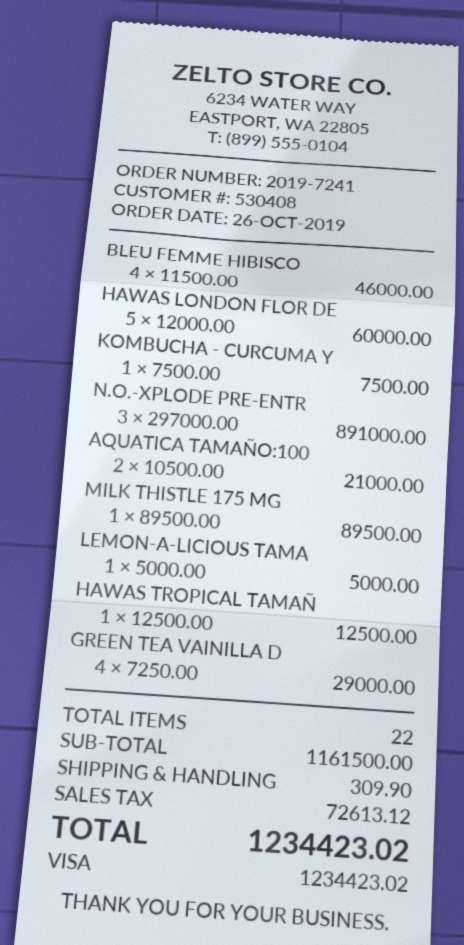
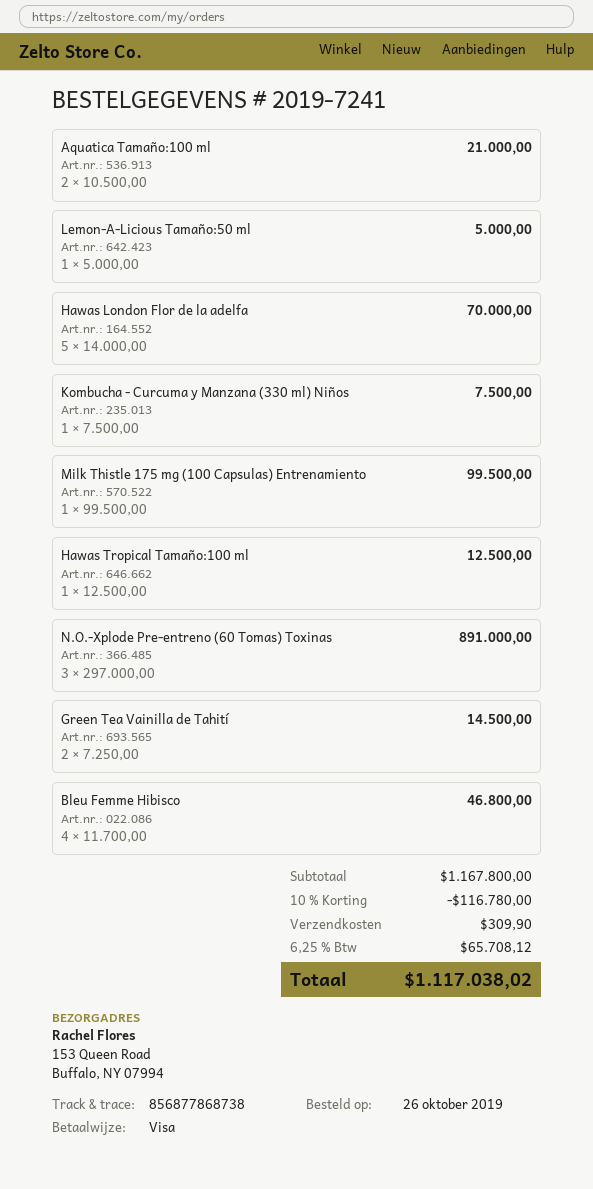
BLEU FEMME HIBISCO: 4 x 11500.00 = 46000.00 -> 4 x 11700.00 = 46800.00
HAWAS LONDON FLOR DE: 5 x 12000.00 = 60000.00 -> 5 x 14000.00 = 70000.00
MILK THISTLE 175 MG: 1 x 89500.00 = 89500.00 -> 1 x 99500.00 = 99500.00
GREEN TEA VAINILLA D: 4 x 7250.00 = 29000.00 -> 2 x 7250.00 = 14500.00
subtotal: 1161500.00 -> 1167800.00
discount: none -> 10% = 116780.00
tax: 72613.12 -> 65708.12
total: 1234423.02 -> 1117038.02

